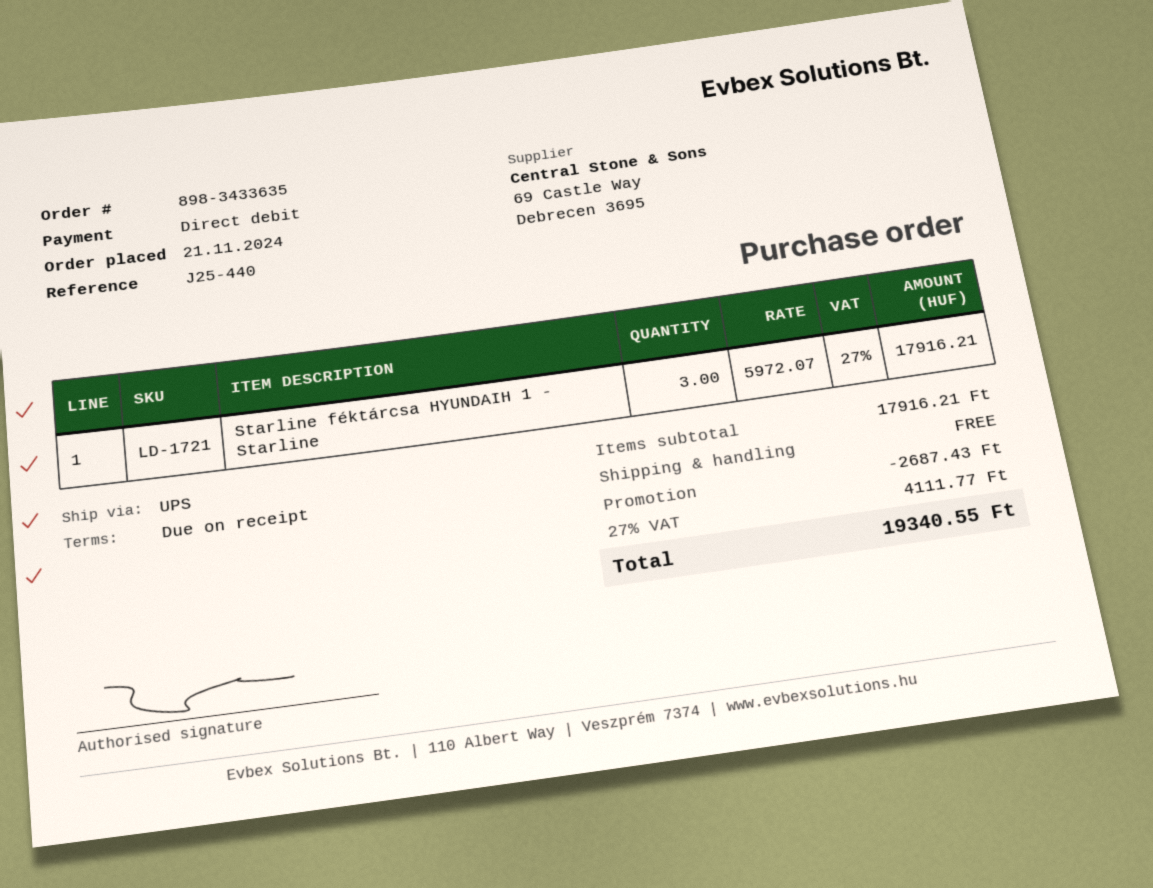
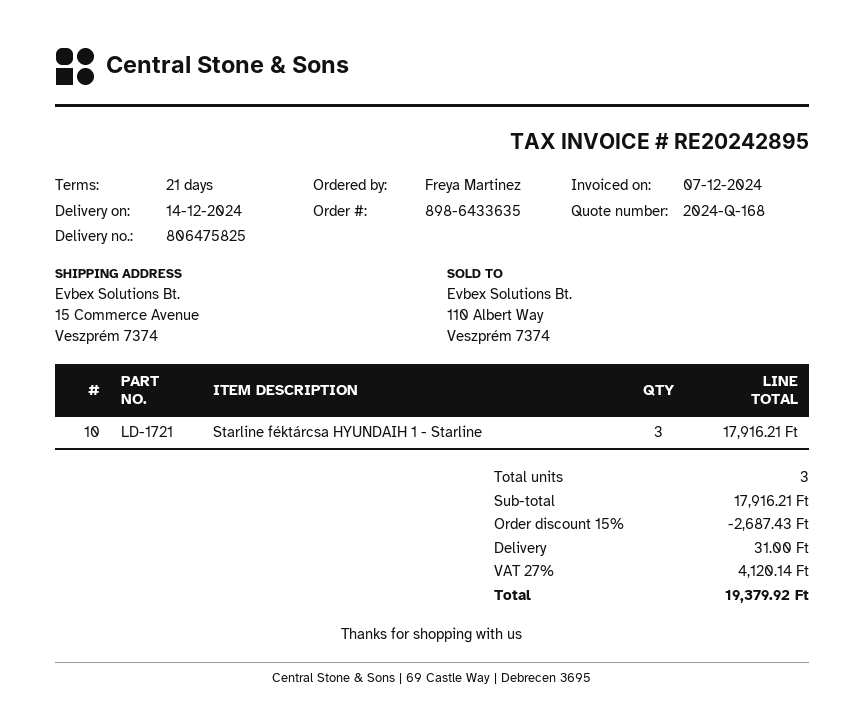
order number: 898-3433635 -> 898-6433635
payment terms: on receipt -> 21 days
shipping: 0.00 -> 31.00
tax: 27% = 4111.77 -> 27% = 4120.14
total: 19340.55 -> 19379.92

